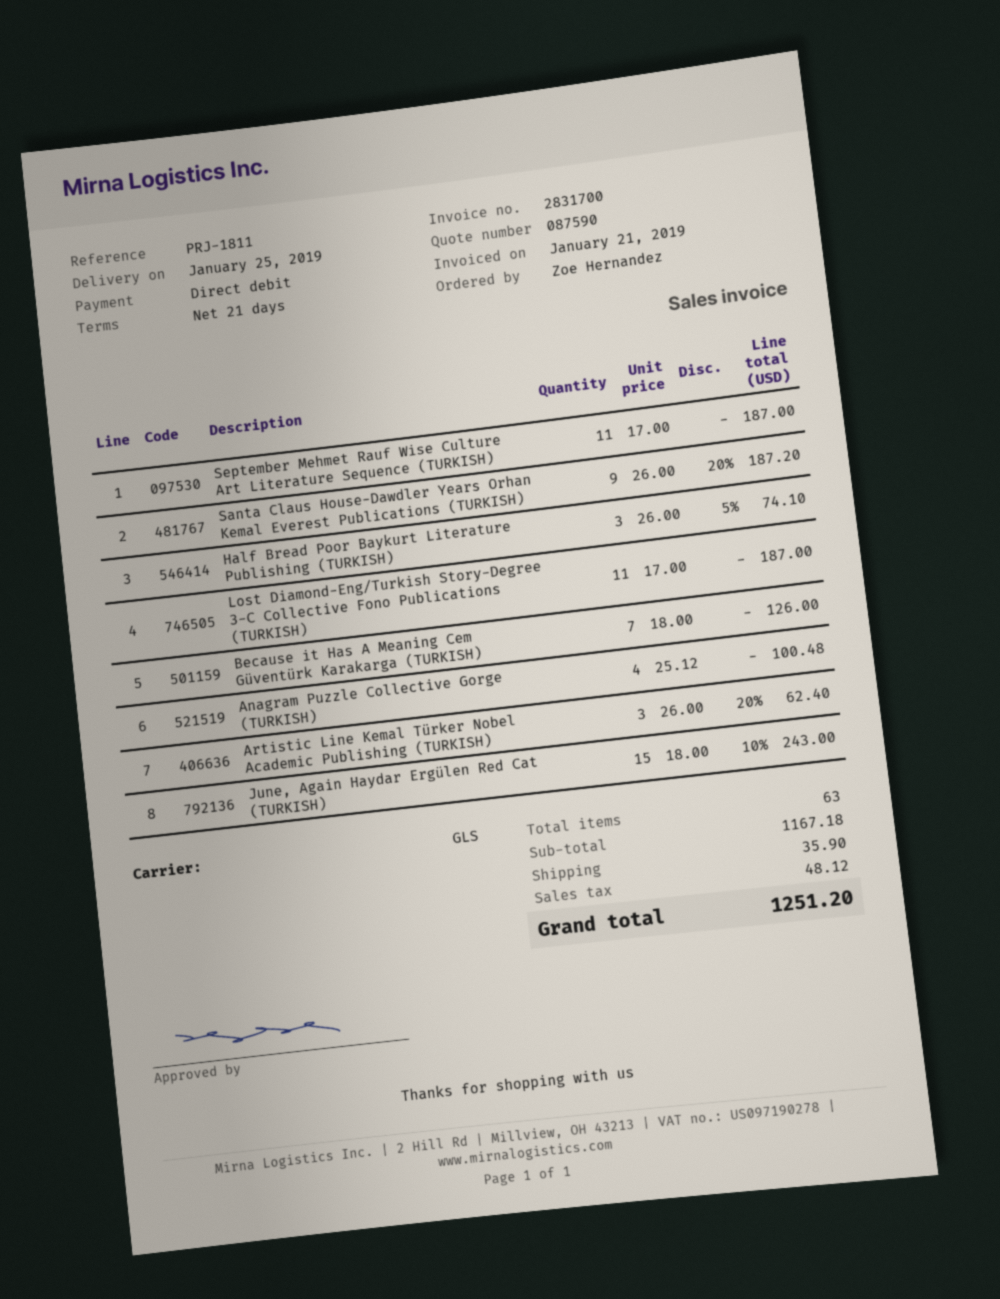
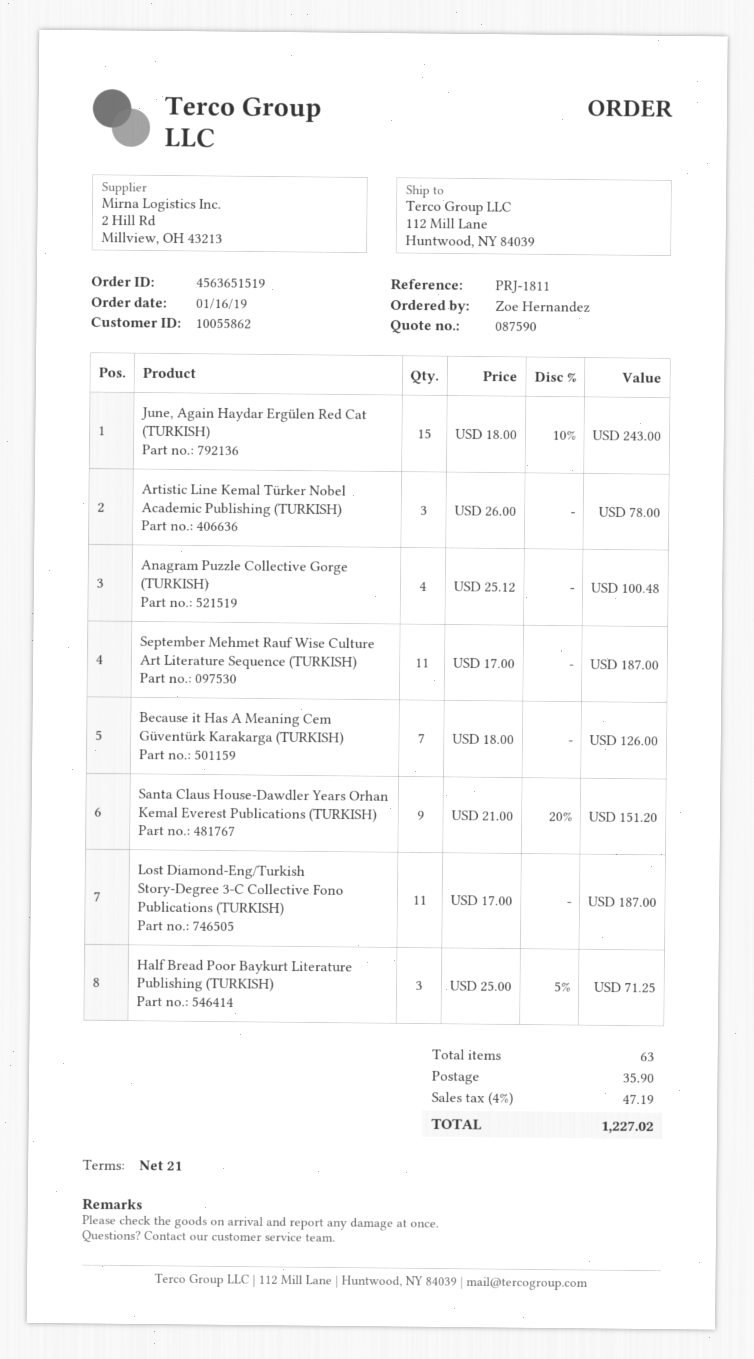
Santa Claus House-Dawdler Years Orhan Kemal Everest Publications (TURKISH): 9 x 26.00 - 20% = 187.20 -> 9 x 21.00 - 20% = 151.20
Half Bread Poor Baykurt Literature Publishing (TURKISH): 3 x 26.00 - 5% = 74.10 -> 3 x 25.00 - 5% = 71.25
Artistic Line Kemal Türker Nobel Academic Publishing (TURKISH): 3 x 26.00 - 20% = 62.40 -> 3 x 26.00 = 78.00
tax: 48.12 -> 47.19
total: 1251.20 -> 1227.02

